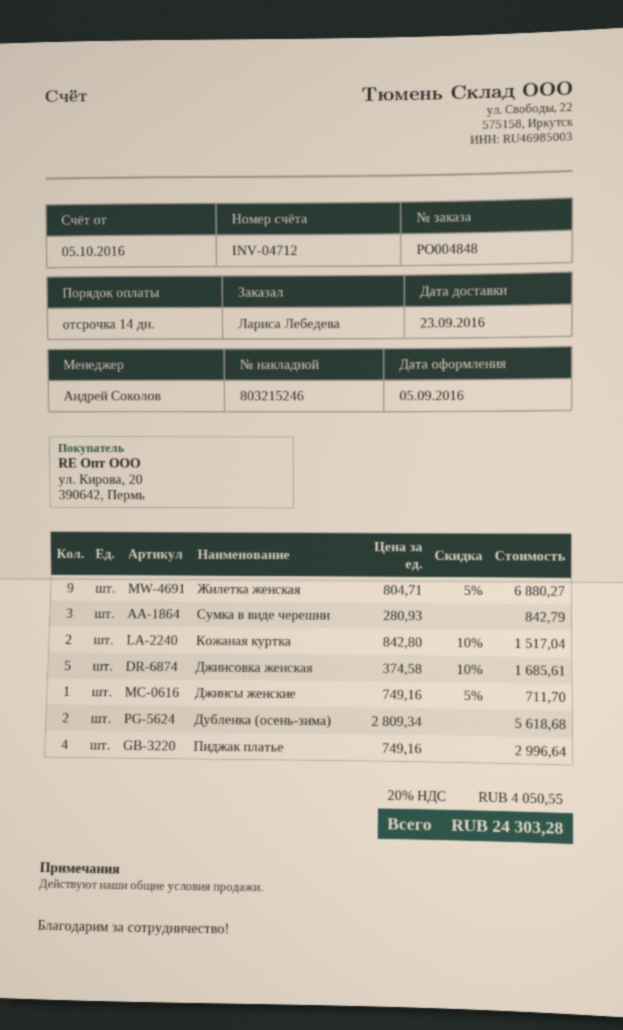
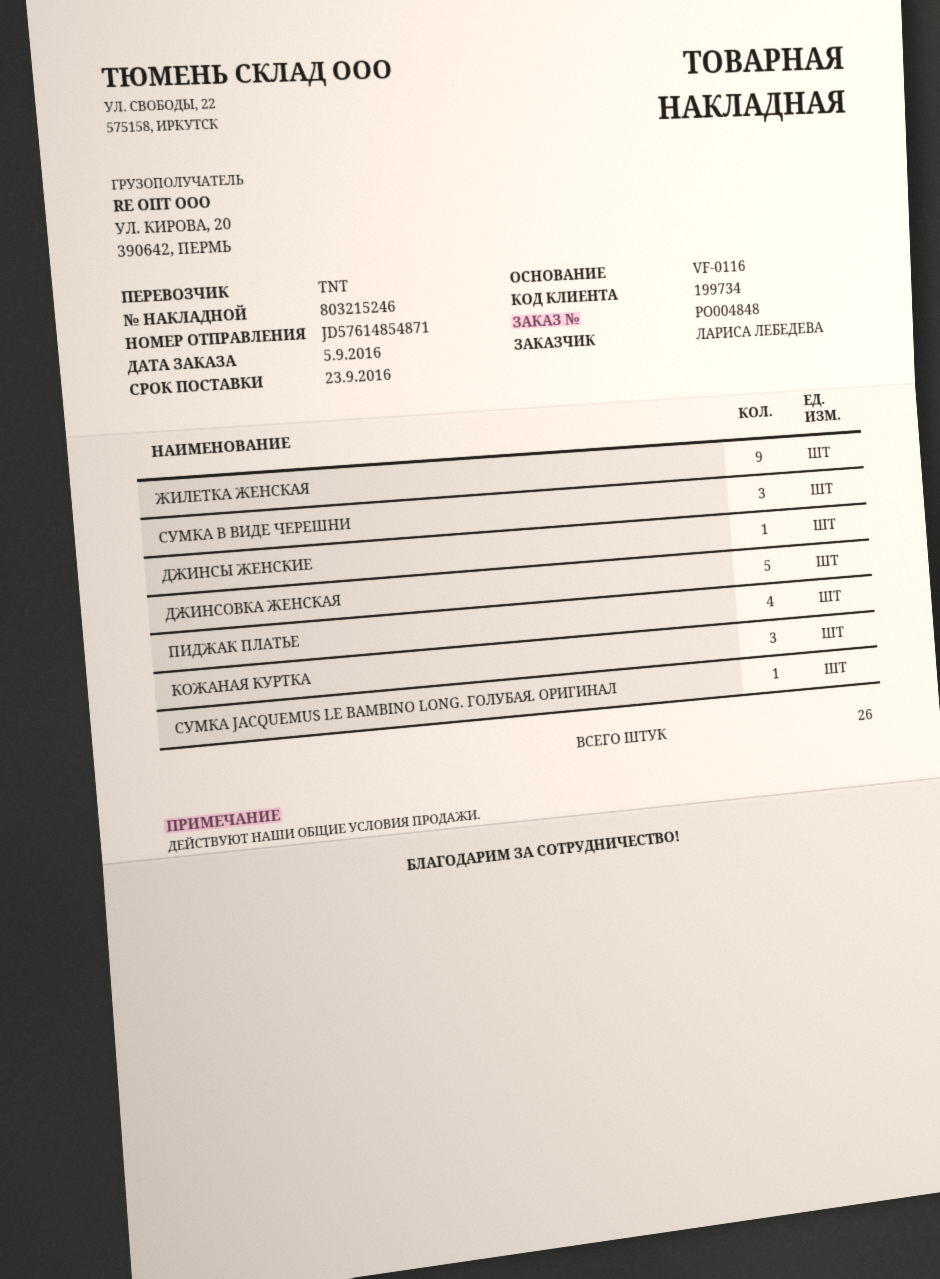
Кожаная куртка: 2 -> 3
Дубленка (осень-зима): 2 -> none
СУМКА JACQUEMUS LE BAMBINO LONG. ГОЛУБАЯ. ОРИГИНАЛ: none -> 1

